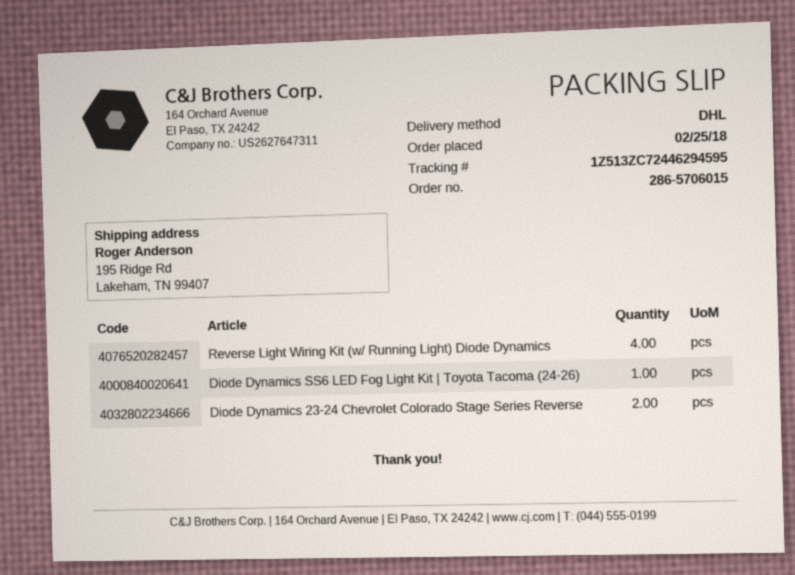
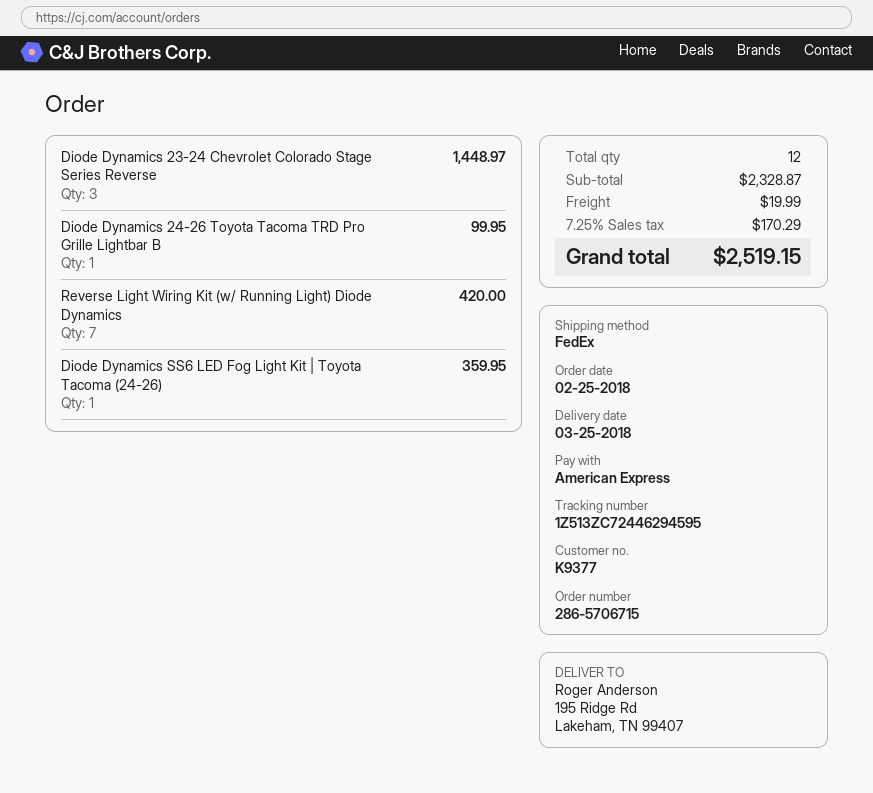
order number: 286-5706015 -> 286-5706715
shipping method: DHL -> FedEx
Reverse Light Wiring Kit (w/ Running Light) Diode Dynamics: 4 -> 7
Diode Dynamics 23-24 Chevrolet Colorado Stage Series Reverse: 2 -> 3
Diode Dynamics 24-26 Toyota Tacoma TRD Pro Grille Lightbar B: none -> 1

